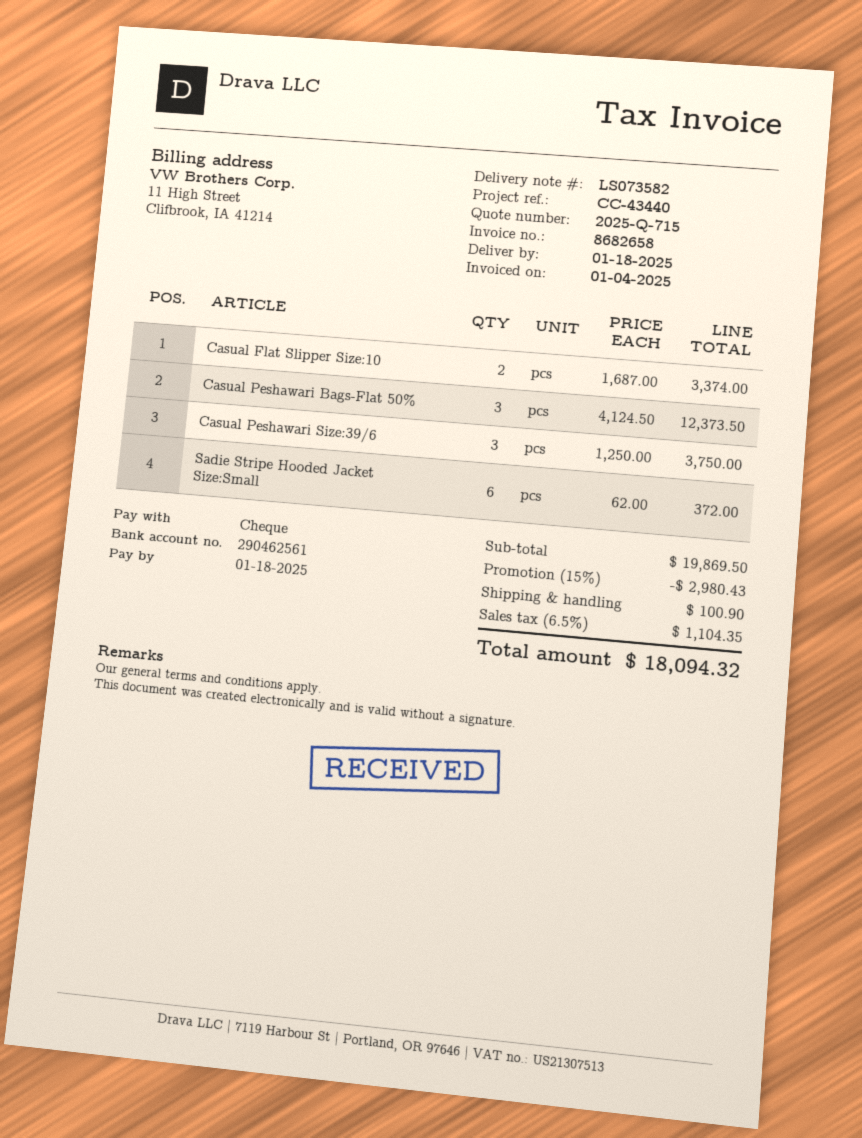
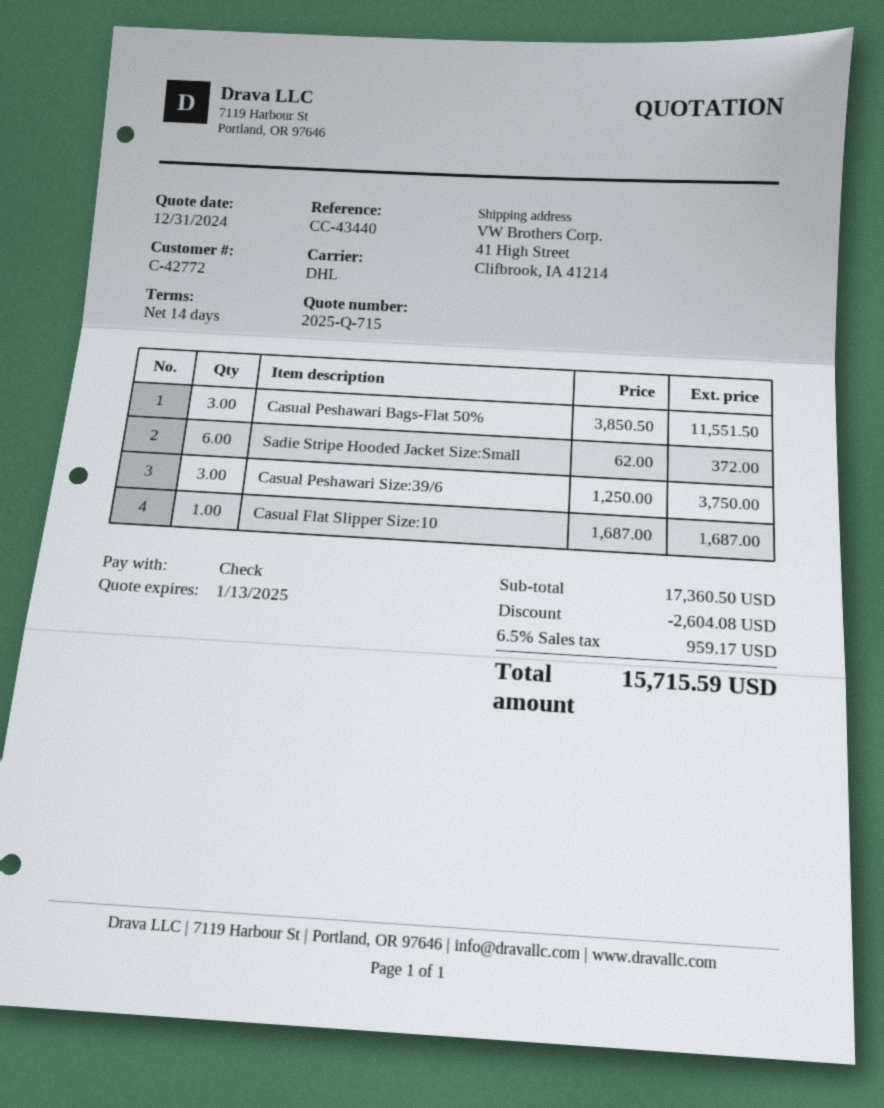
Casual Flat Slipper Size:10: 2 x 1687.00 = 3374.00 -> 1 x 1687.00 = 1687.00
Casual Peshawari Bags-Flat 50%: 3 x 4124.50 = 12373.50 -> 3 x 3850.50 = 11551.50
subtotal: 19869.50 -> 17360.50
discount: 2980.43 -> 2604.08
shipping: 100.90 -> none
tax: 6.5% = 1104.35 -> 6.5% = 959.17
total: 18094.32 -> 15715.59

